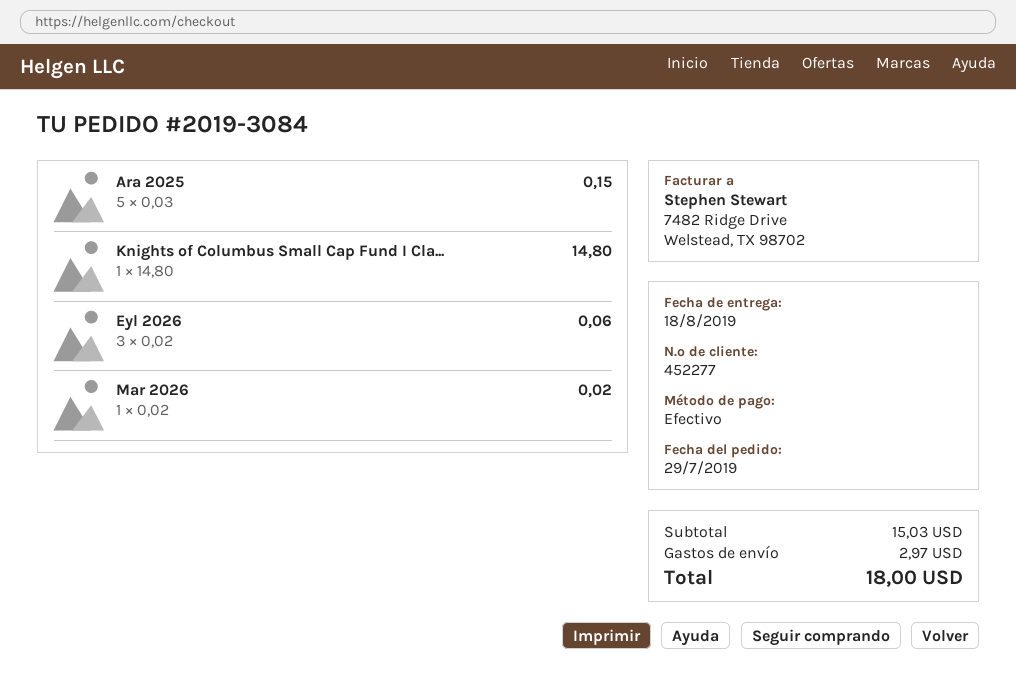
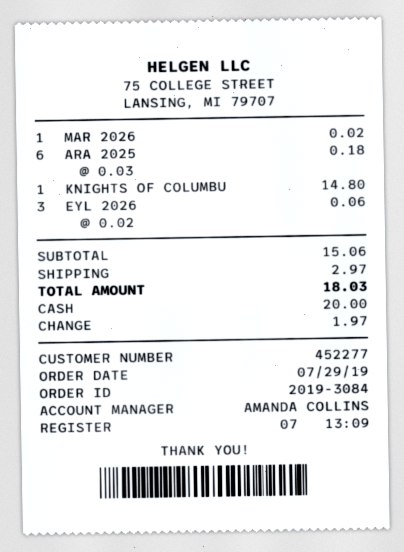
Ara 2025: 5 x 0.03 = 0.15 -> 6 x 0.03 = 0.18
subtotal: 15.03 -> 15.06
total: 18.00 -> 18.03

